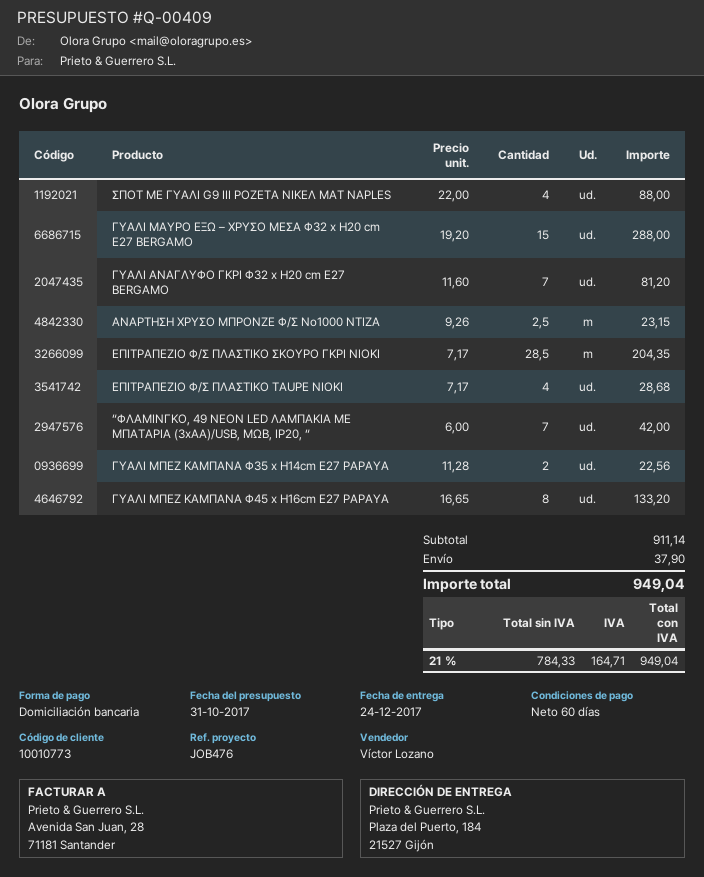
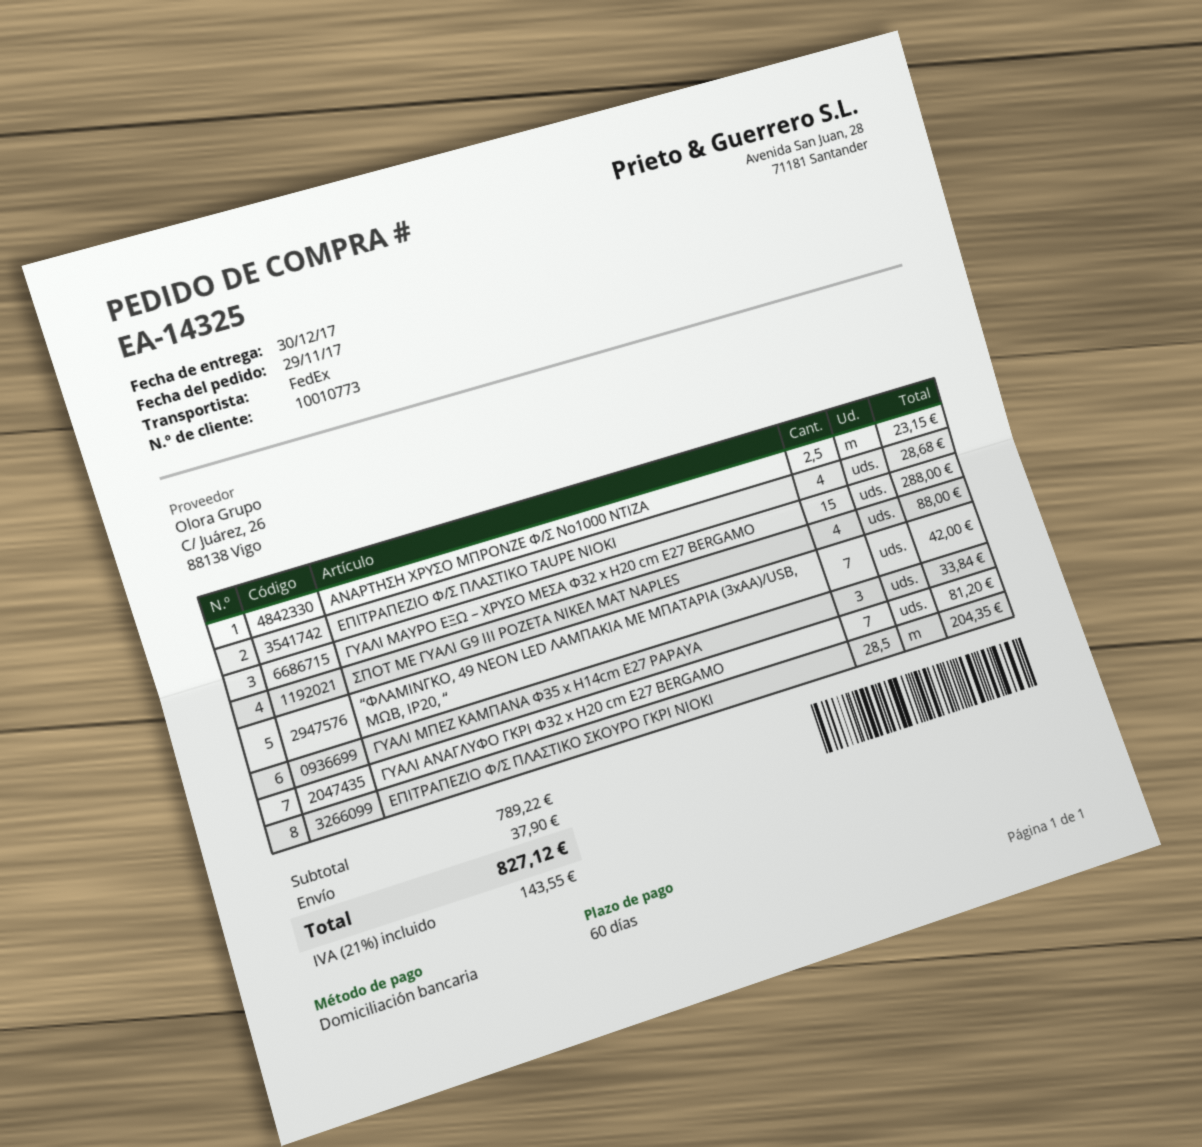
delivery date: 2017-12-24 -> 2017-12-30
ΓΥΑΛΙ ΜΠΕΖ ΚΑΜΠΑΝΑ Φ35 x H14cm E27 PAPAYA: 2 for 22.56 -> 3 for 33.84
ΓΥΑΛΙ ΜΠΕΖ ΚΑΜΠΑΝΑ Φ45 x H16cm E27 PAPAYA: 8 for 133.20 -> none
subtotal: 911.14 -> 789.22
tax: 21% = 164.71 -> 21% = 143.55
total: 949.04 -> 827.12

